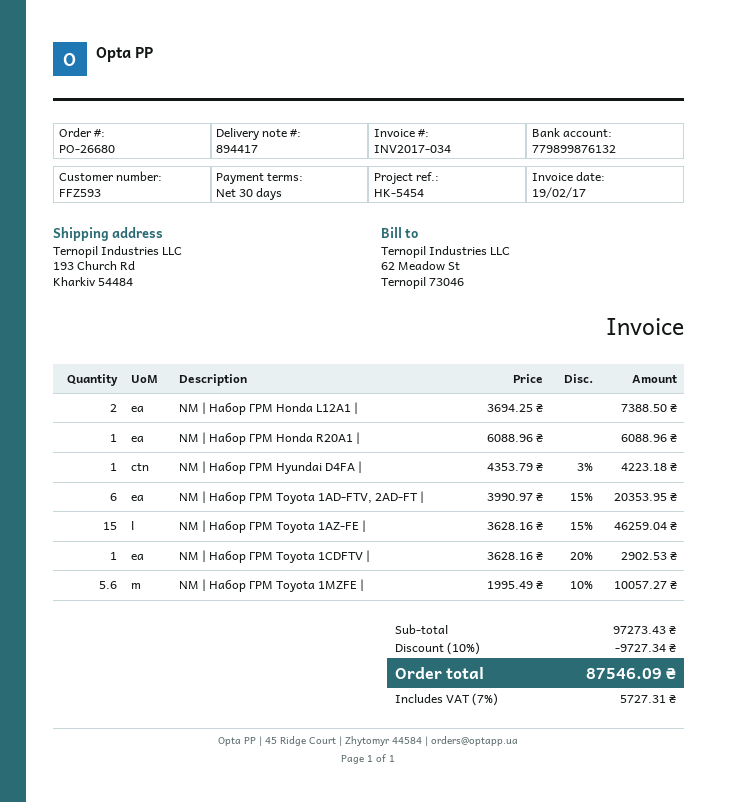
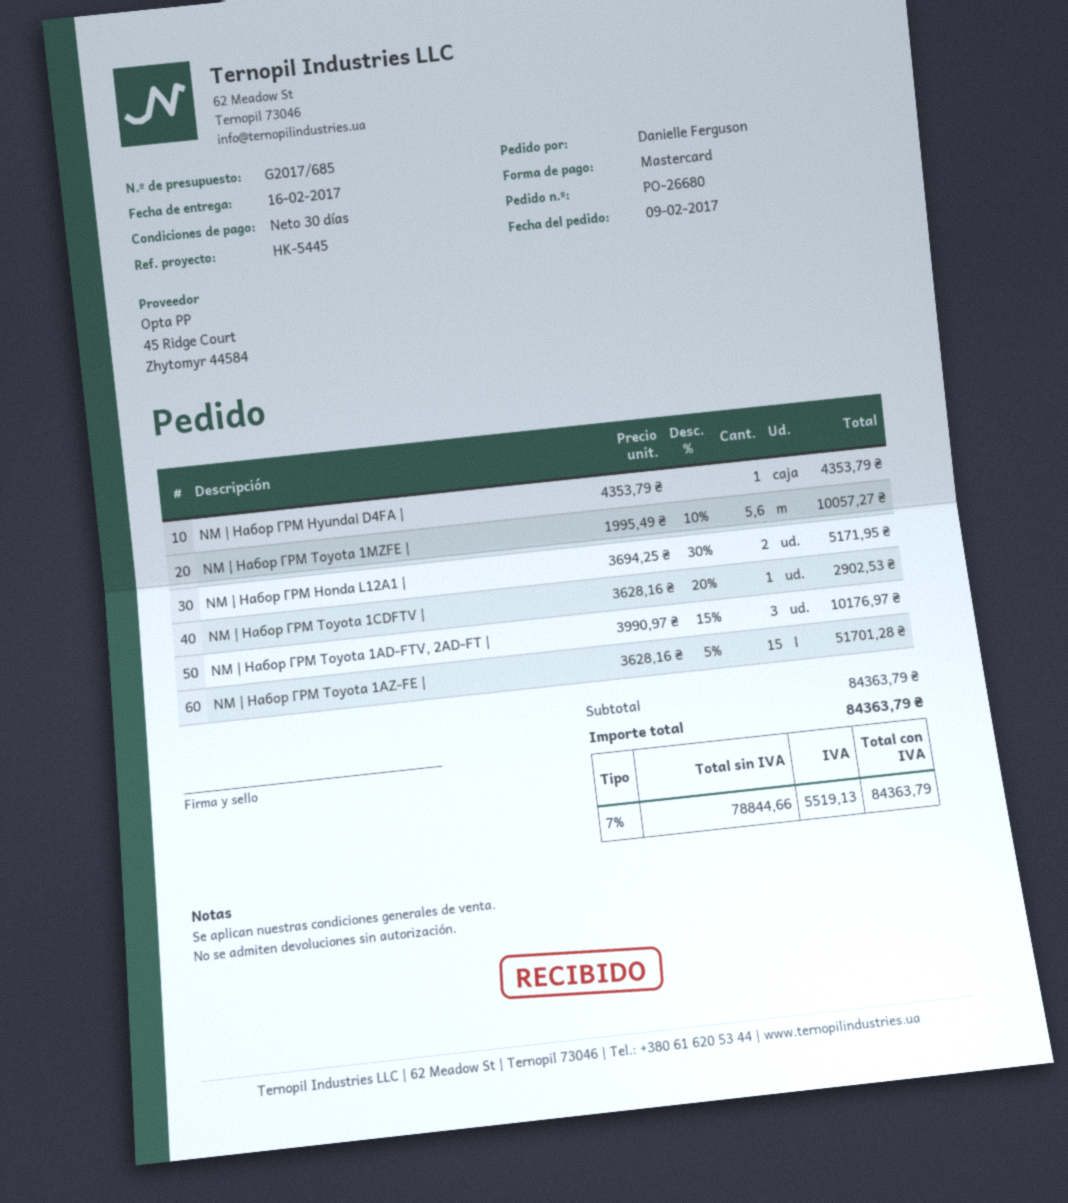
reference: HK-5454 -> HK-5445
NM | Набор ГРМ Honda L12A1 |: 2 x 3694.25 = 7388.50 -> 2 x 3694.25 - 30% = 5171.95
NM | Набор ГРМ Honda R20A1 |: 1 x 6088.96 = 6088.96 -> none
NM | Набор ГРМ Hyundai D4FA |: 1 x 4353.79 - 3% = 4223.18 -> 1 x 4353.79 = 4353.79
NM | Набор ГРМ Toyota 1AD-FTV, 2AD-FT |: 6 x 3990.97 - 15% = 20353.95 -> 3 x 3990.97 - 15% = 10176.97
NM | Набор ГРМ Toyota 1AZ-FE |: 15 x 3628.16 - 15% = 46259.04 -> 15 x 3628.16 - 5% = 51701.28
subtotal: 97273.43 -> 84363.79
discount: 10% = 9727.34 -> none
tax: 7% = 5727.31 -> 7% = 5519.13
total: 87546.09 -> 84363.79

